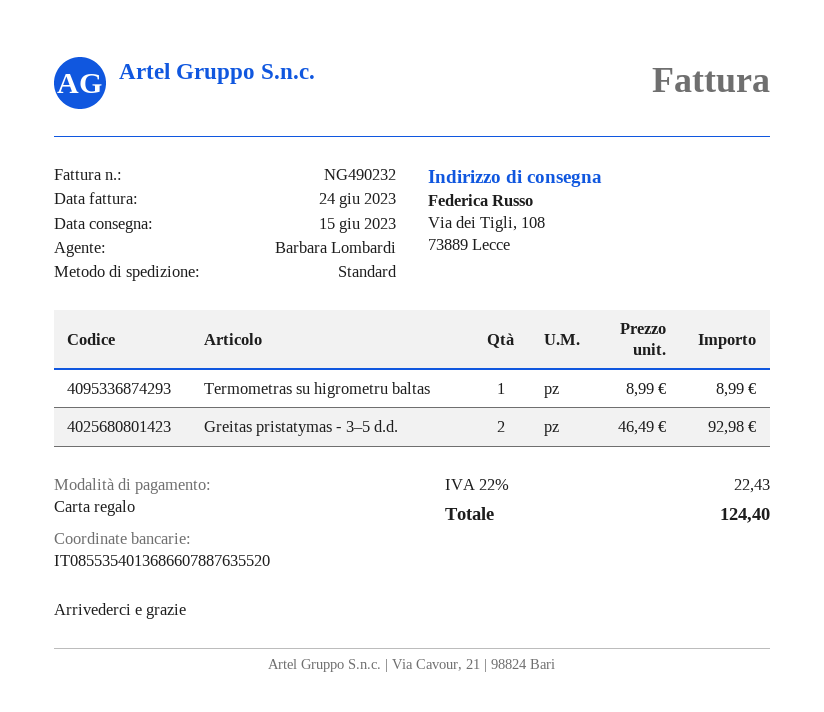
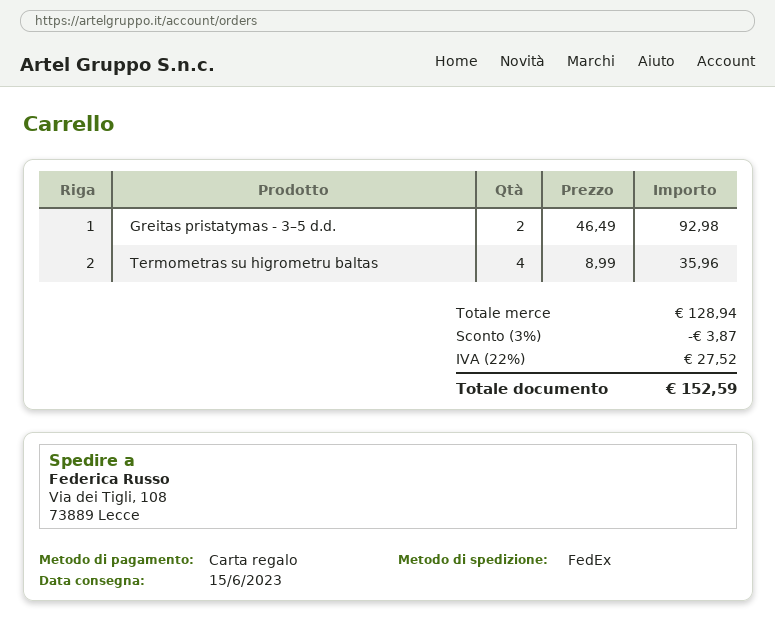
shipping method: standard -> FedEx
Termometras su higrometru baltas: 1 x 8.99 = 8.99 -> 4 x 8.99 = 35.96
discount: none -> 3% = 3.87
tax: 22% = 22.43 -> 22% = 27.52
total: 124.40 -> 152.59

